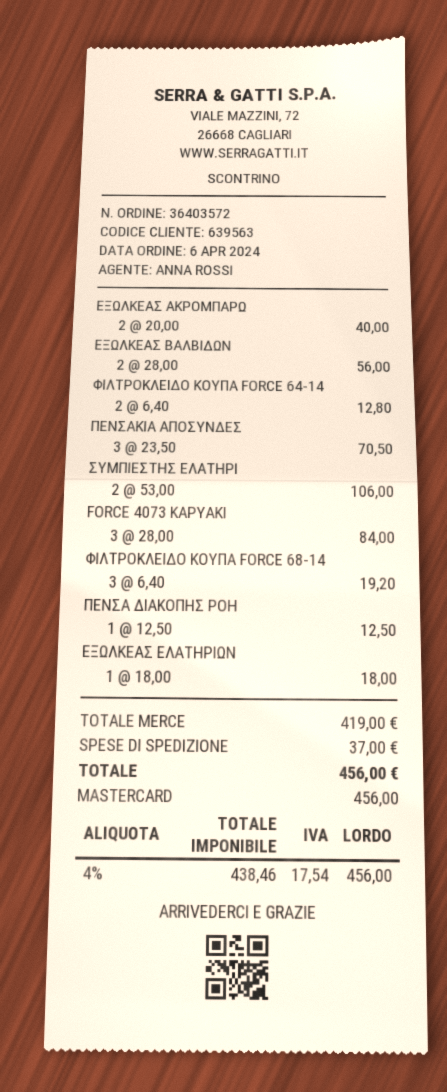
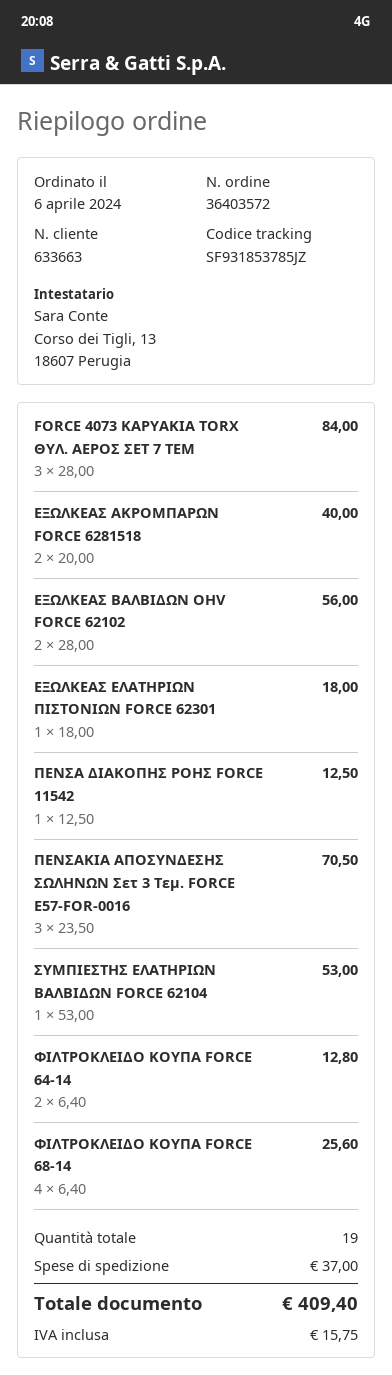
customer number: 639563 -> 633663
ΣΥΜΠΙΕΣΤΗΣ ΕΛΑΤΗΡΙ: 2 x 53.00 = 106.00 -> 1 x 53.00 = 53.00
ΦΙΛΤΡΟΚΛΕΙΔΟ ΚΟΥΠΑ FORCE 68-14: 3 x 6.40 = 19.20 -> 4 x 6.40 = 25.60
tax: 17.54 -> 15.75
total: 456.00 -> 409.40

